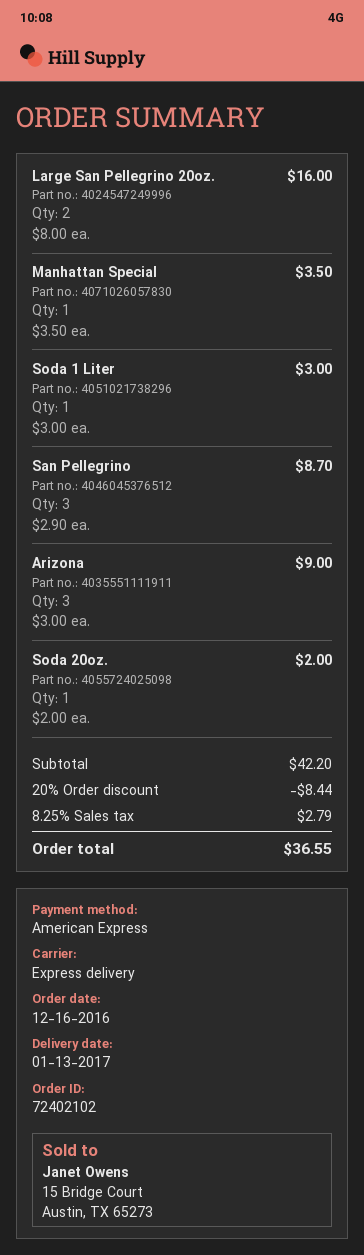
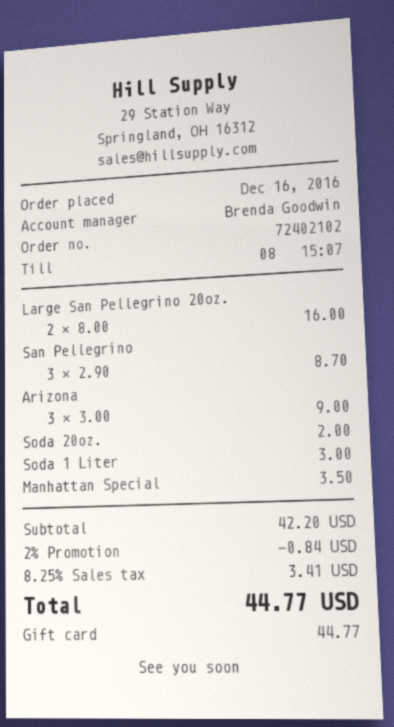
payment method: American Express -> gift card
discount: 20% = 8.44 -> 2% = 0.84
tax: 8.25% = 2.79 -> 8.25% = 3.41
total: 36.55 -> 44.77

